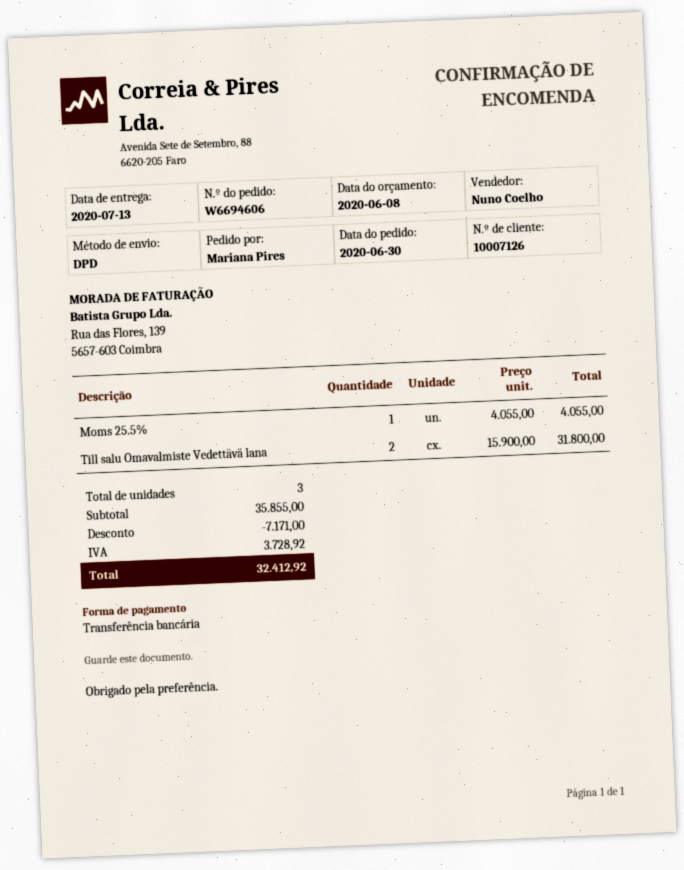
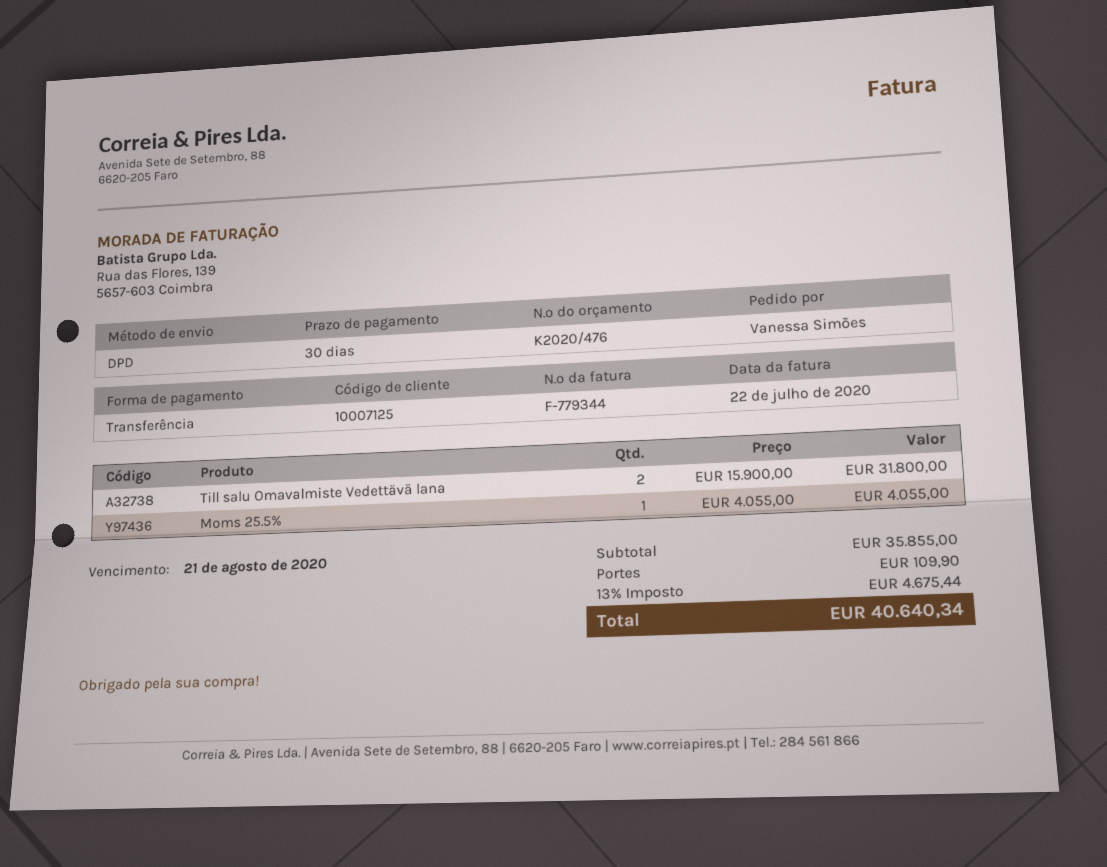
customer number: 10007126 -> 10007125
ordered by: Mariana Pires -> Vanessa Simões
discount: 7171.00 -> none
shipping: none -> 109.90
tax: 3728.92 -> 4675.44
total: 32412.92 -> 40640.34

